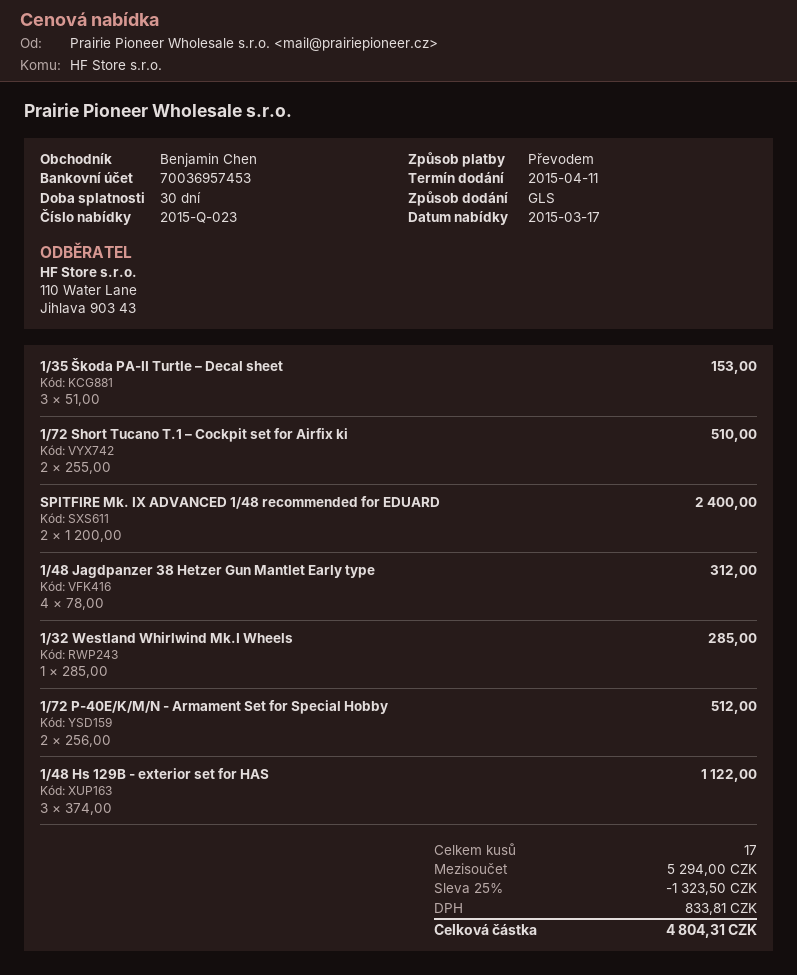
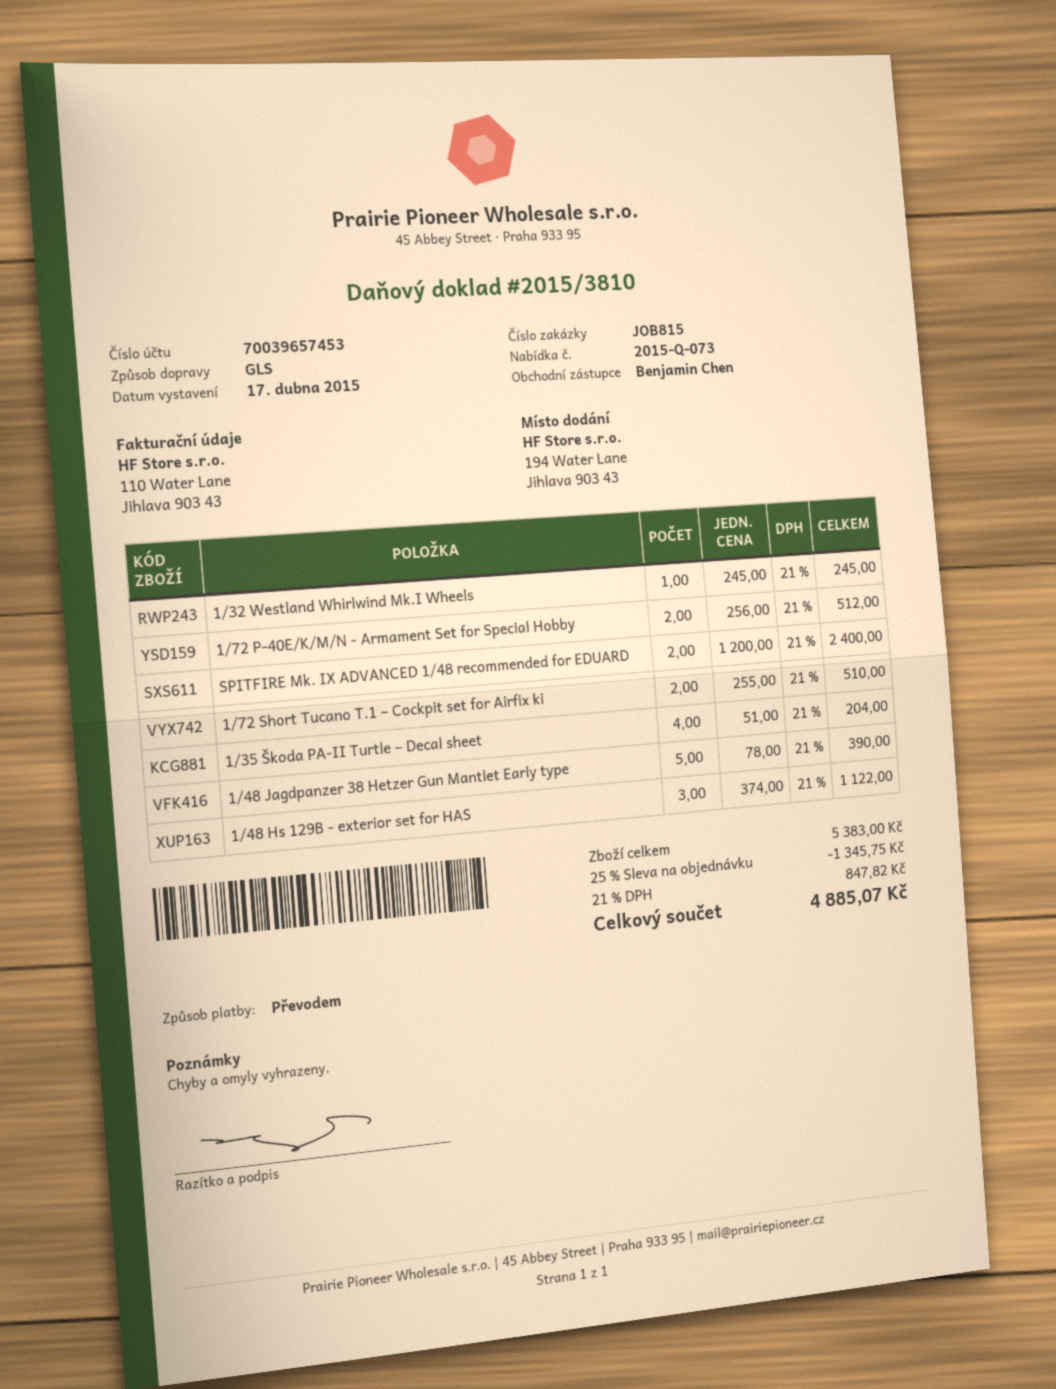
quote number: 2015-Q-023 -> 2015-Q-073
bank account: 70036957453 -> 70039657453
1/35 Škoda PA-II Turtle – Decal sheet: 3 x 51.00 = 153.00 -> 4 x 51.00 = 204.00
1/48 Jagdpanzer 38 Hetzer Gun Mantlet Early type: 4 x 78.00 = 312.00 -> 5 x 78.00 = 390.00
1/32 Westland Whirlwind Mk.I Wheels: 1 x 285.00 = 285.00 -> 1 x 245.00 = 245.00
subtotal: 5294.00 -> 5383.00
discount: 25% = 1323.50 -> 25% = 1345.75
tax: 833.81 -> 847.82
total: 4804.31 -> 4885.07

